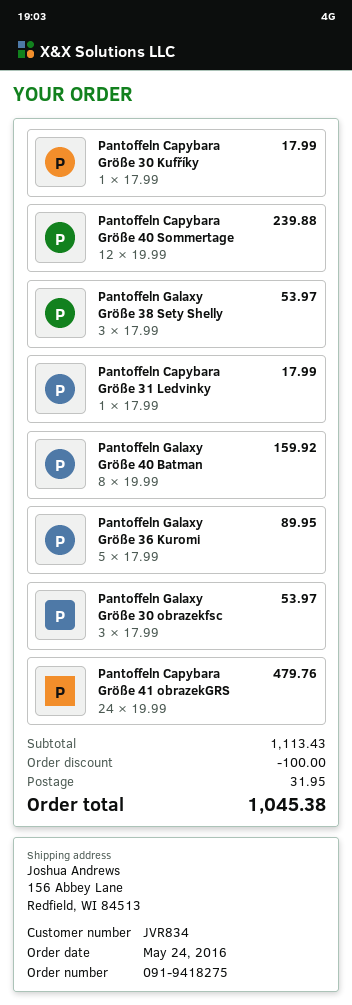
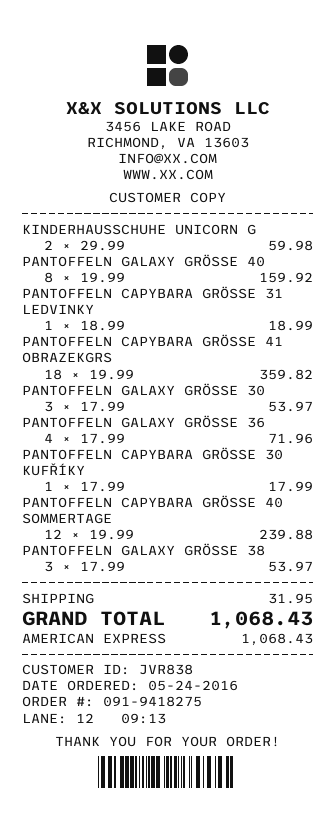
customer number: JVR834 -> JVR838
Pantoffeln Capybara Größe 31 Ledvinky: 1 x 17.99 = 17.99 -> 1 x 18.99 = 18.99
Pantoffeln Galaxy Größe 36 Kuromi: 5 x 17.99 = 89.95 -> 4 x 17.99 = 71.96
Pantoffeln Capybara Größe 41 obrazekGRS: 24 x 19.99 = 479.76 -> 18 x 19.99 = 359.82
KINDERHAUSSCHUHE UNICORN G: none -> 2 x 29.99 = 59.98
discount: 100.00 -> none
total: 1045.38 -> 1068.43

